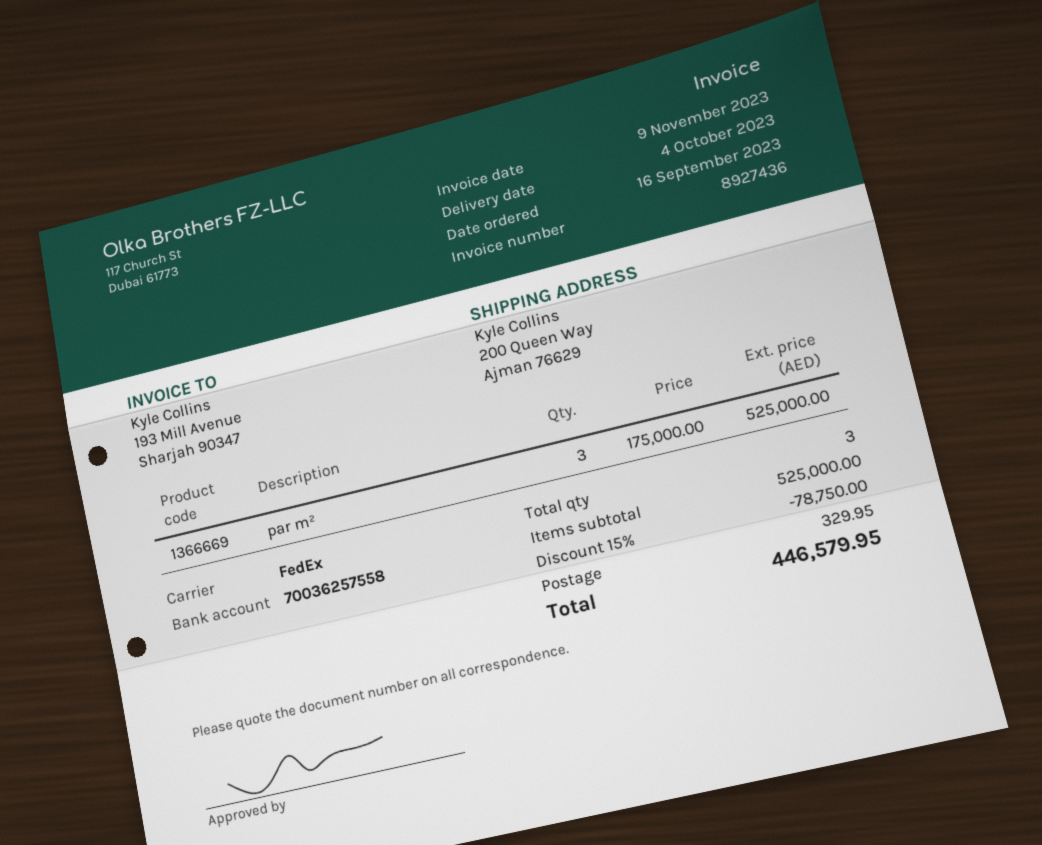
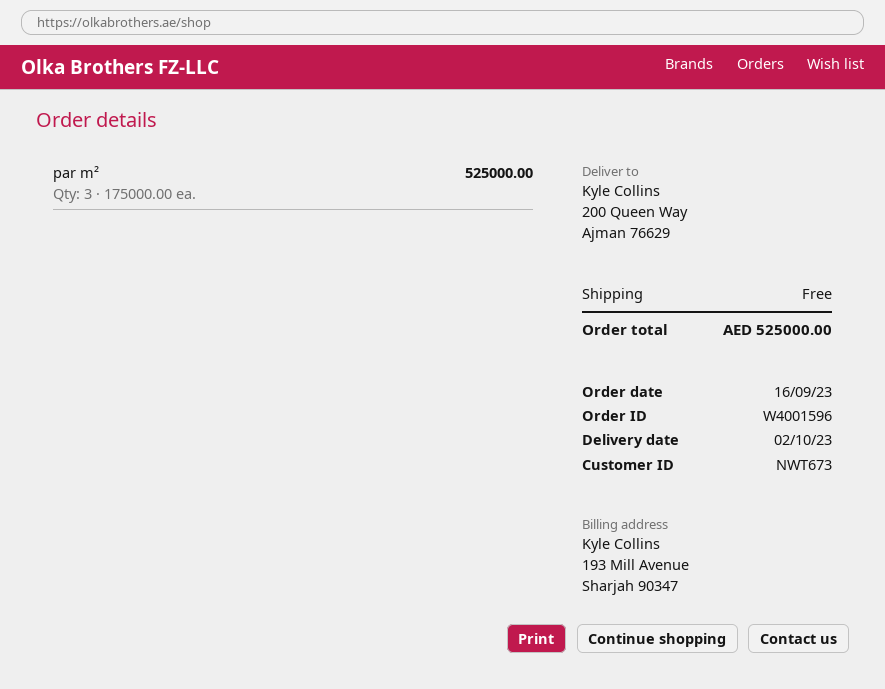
delivery date: 2023-10-04 -> 2023-10-02
discount: 15% = 78750.00 -> none
shipping: 329.95 -> 0.00
total: 446579.95 -> 525000.00

